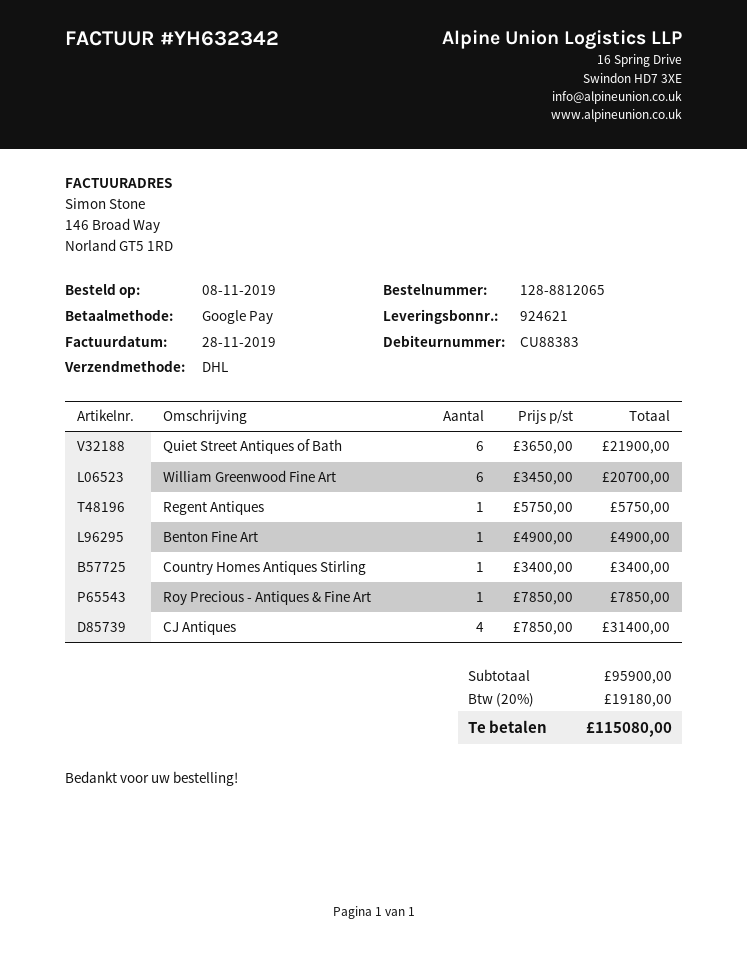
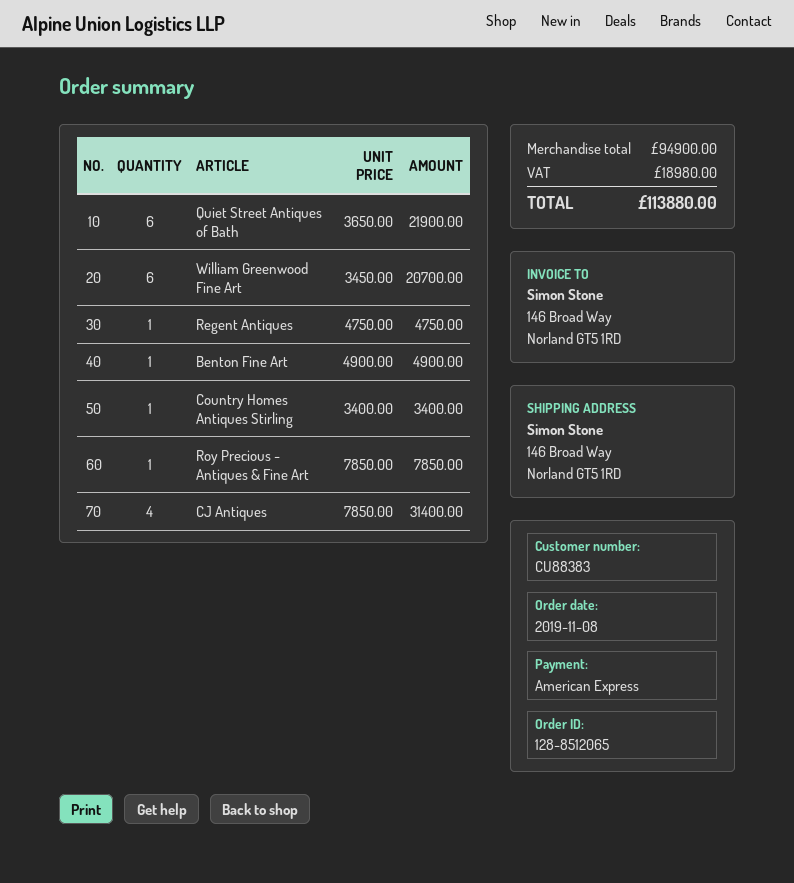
order number: 128-8812065 -> 128-8512065
payment method: Google Pay -> American Express
Regent Antiques: 1 x 5750.00 = 5750.00 -> 1 x 4750.00 = 4750.00
subtotal: 95900.00 -> 94900.00
tax: 19180.00 -> 18980.00
total: 115080.00 -> 113880.00

